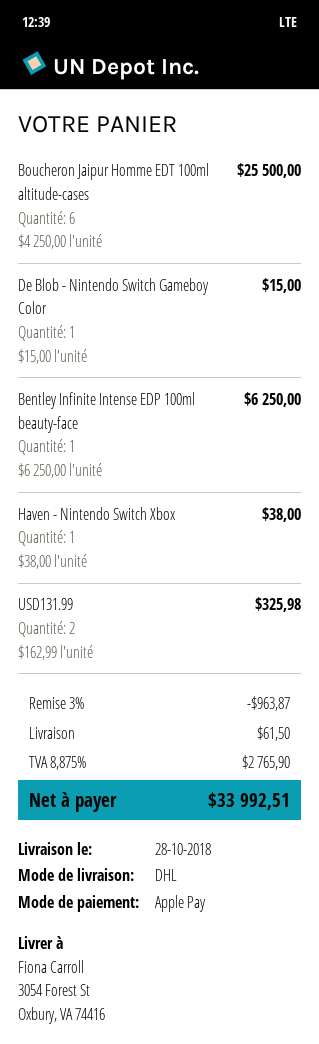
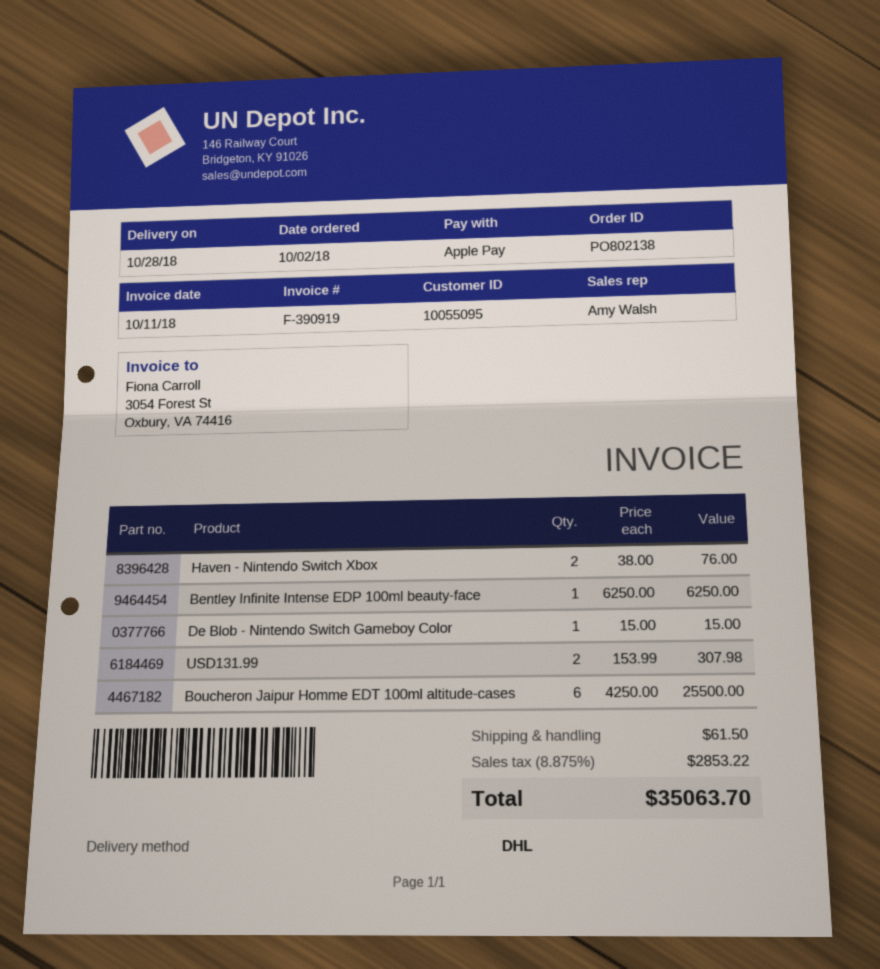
Haven - Nintendo Switch Xbox: 1 x 38.00 = 38.00 -> 2 x 38.00 = 76.00
USD131.99: 2 x 162.99 = 325.98 -> 2 x 153.99 = 307.98
discount: 3% = 963.87 -> none
tax: 8.875% = 2765.90 -> 8.875% = 2853.22
total: 33992.51 -> 35063.70

